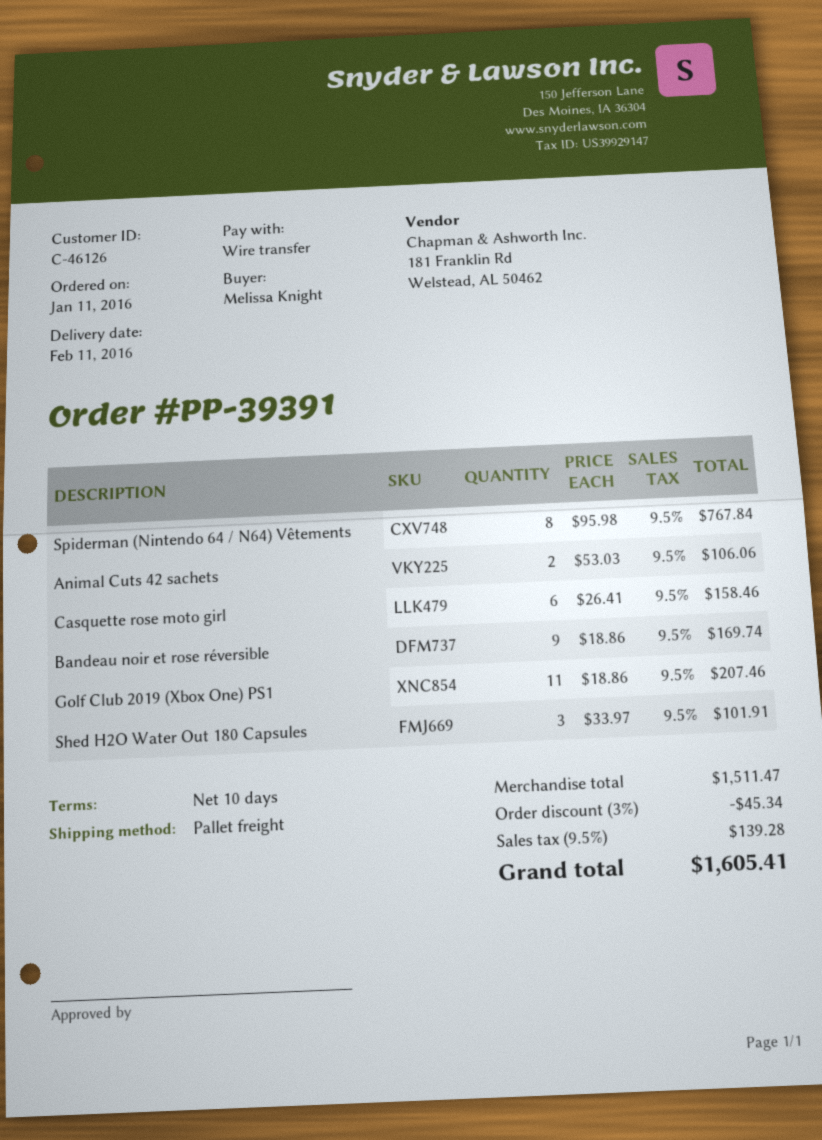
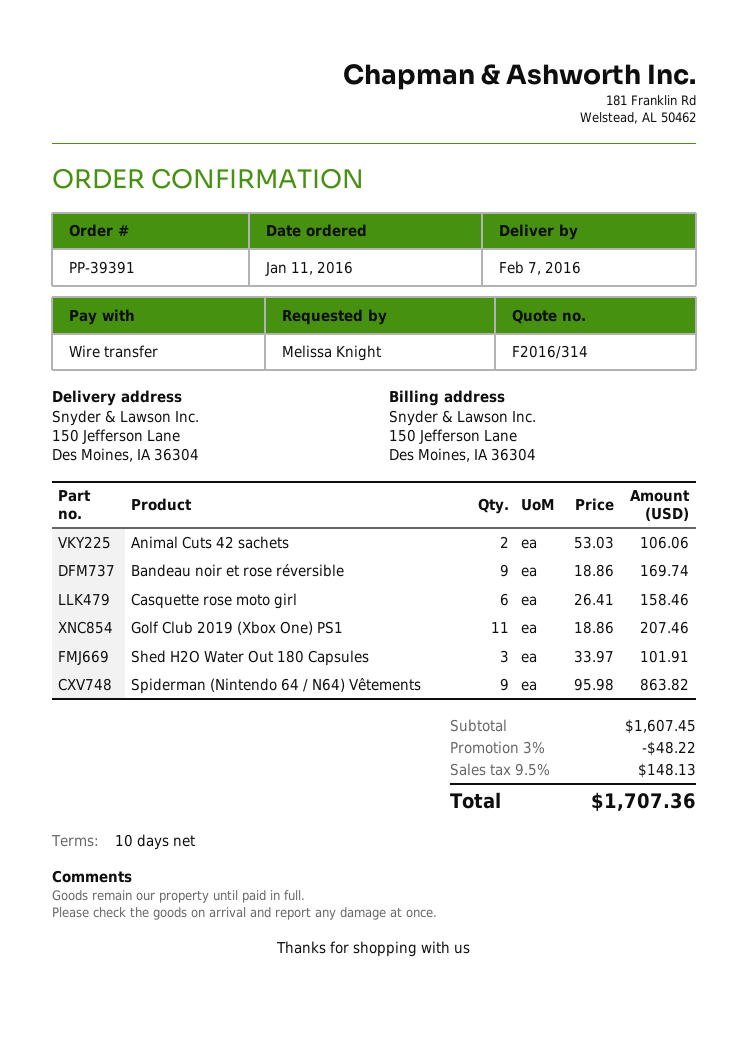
delivery date: 2016-02-11 -> 2016-02-07
Spiderman (Nintendo 64 / N64) Vêtements: 8 x 95.98 = 767.84 -> 9 x 95.98 = 863.82
subtotal: 1511.47 -> 1607.45
discount: 3% = 45.34 -> 3% = 48.22
tax: 9.5% = 139.28 -> 9.5% = 148.13
total: 1605.41 -> 1707.36

